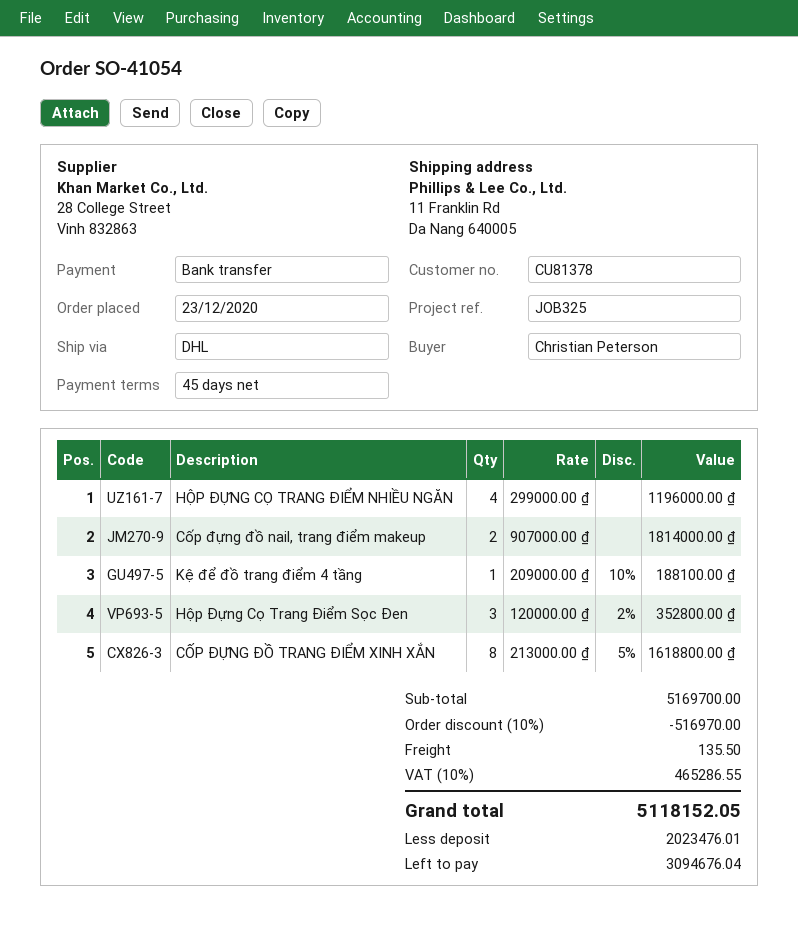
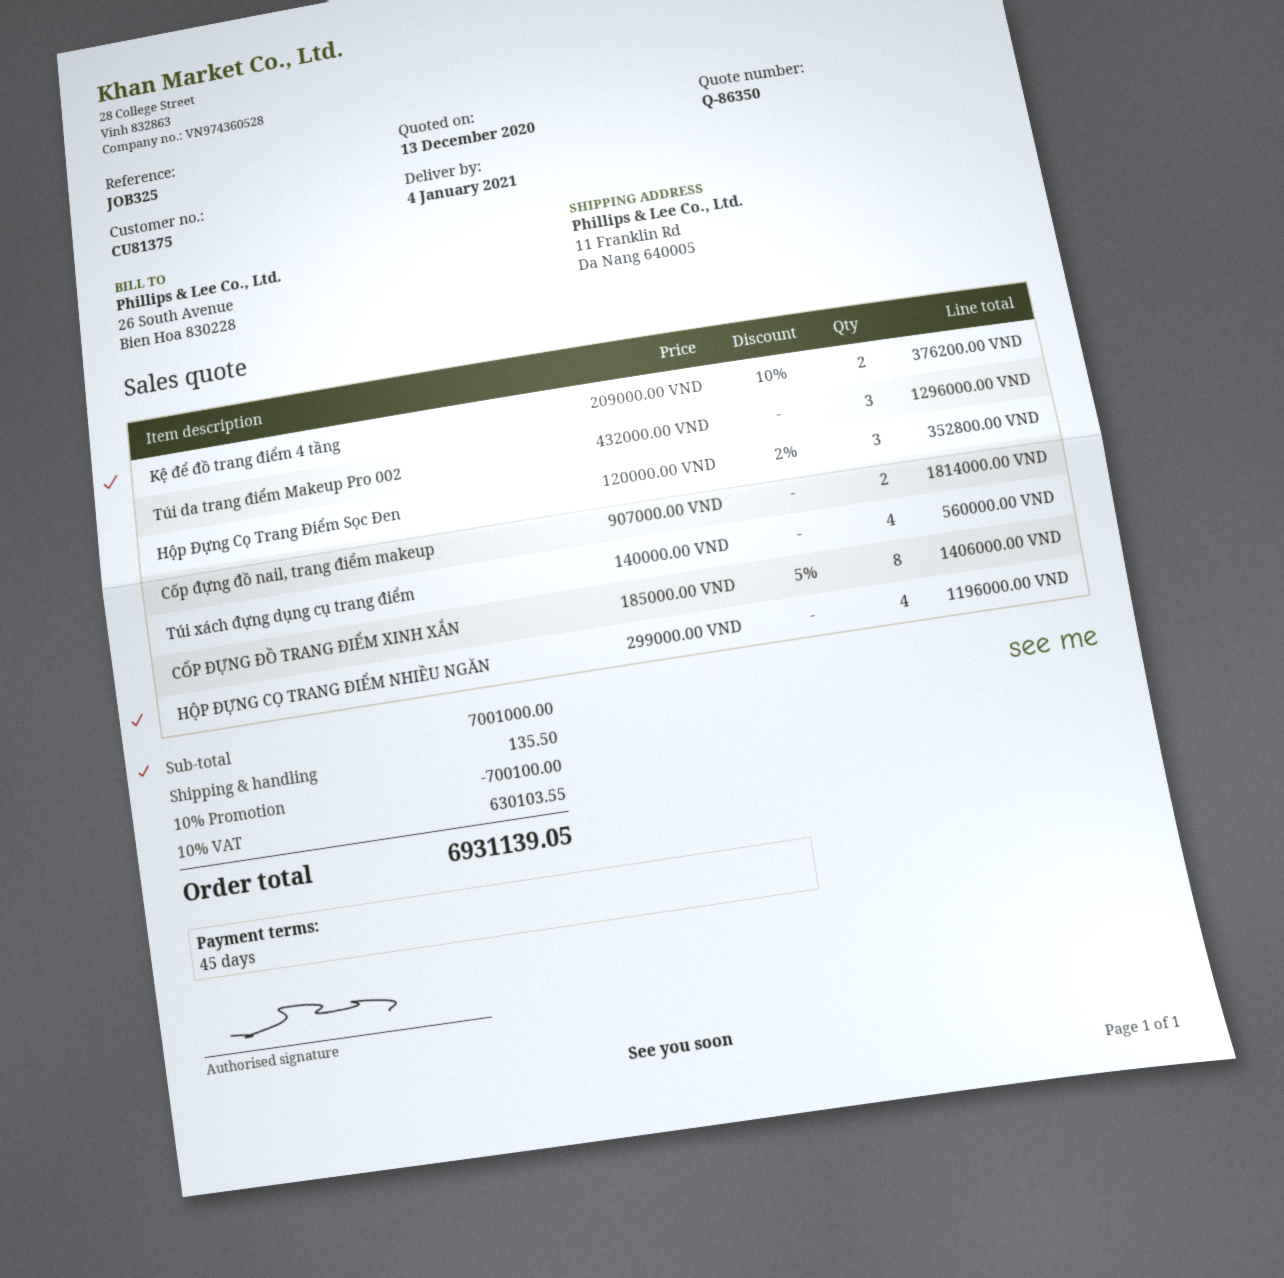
customer number: CU81378 -> CU81375
Kệ để đồ trang điểm 4 tầng: 1 x 209000.00 - 10% = 188100.00 -> 2 x 209000.00 - 10% = 376200.00
CỐP ĐỰNG ĐỒ TRANG ĐIỂM XINH XẮN: 8 x 213000.00 - 5% = 1618800.00 -> 8 x 185000.00 - 5% = 1406000.00
Túi da trang điểm Makeup Pro 002: none -> 3 x 432000.00 = 1296000.00
Túi xách đựng dụng cụ trang điểm: none -> 4 x 140000.00 = 560000.00
subtotal: 5169700.00 -> 7001000.00
discount: 10% = 516970.00 -> 10% = 700100.00
tax: 10% = 465286.55 -> 10% = 630103.55
total: 5118152.05 -> 6931139.05

